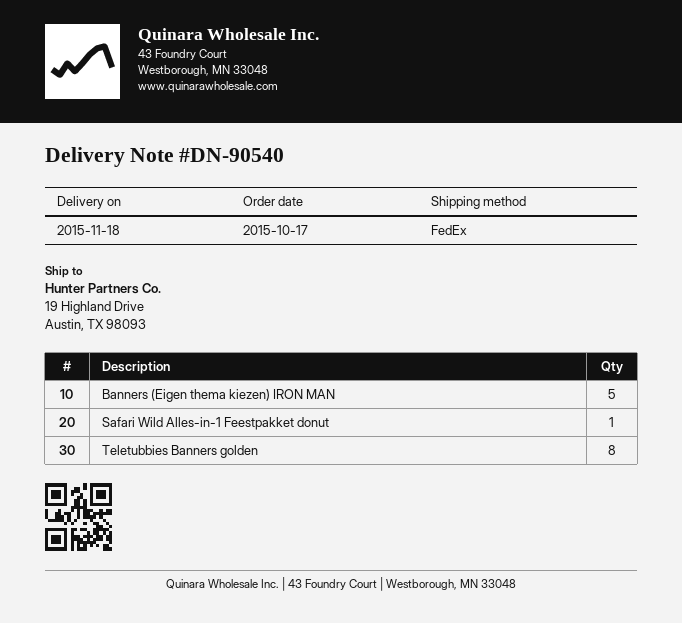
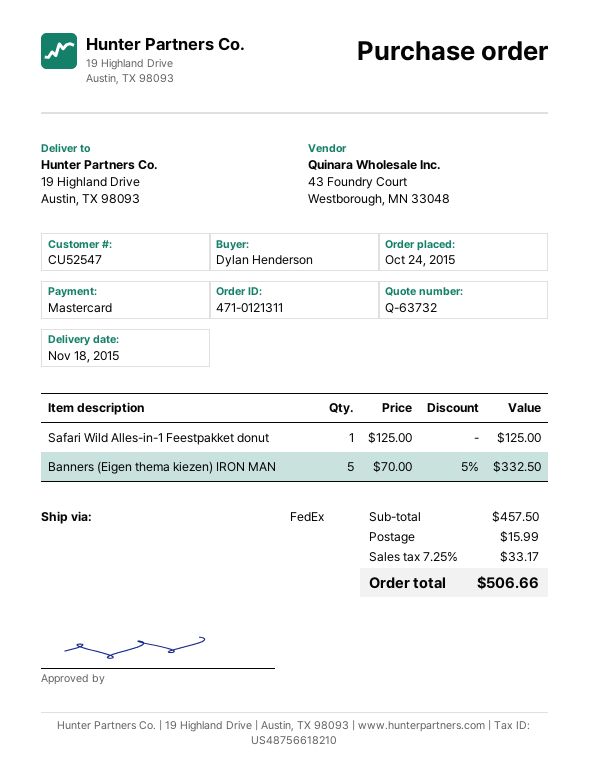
order date: 2015-10-17 -> 2015-10-24
Teletubbies Banners golden: 8 -> none

